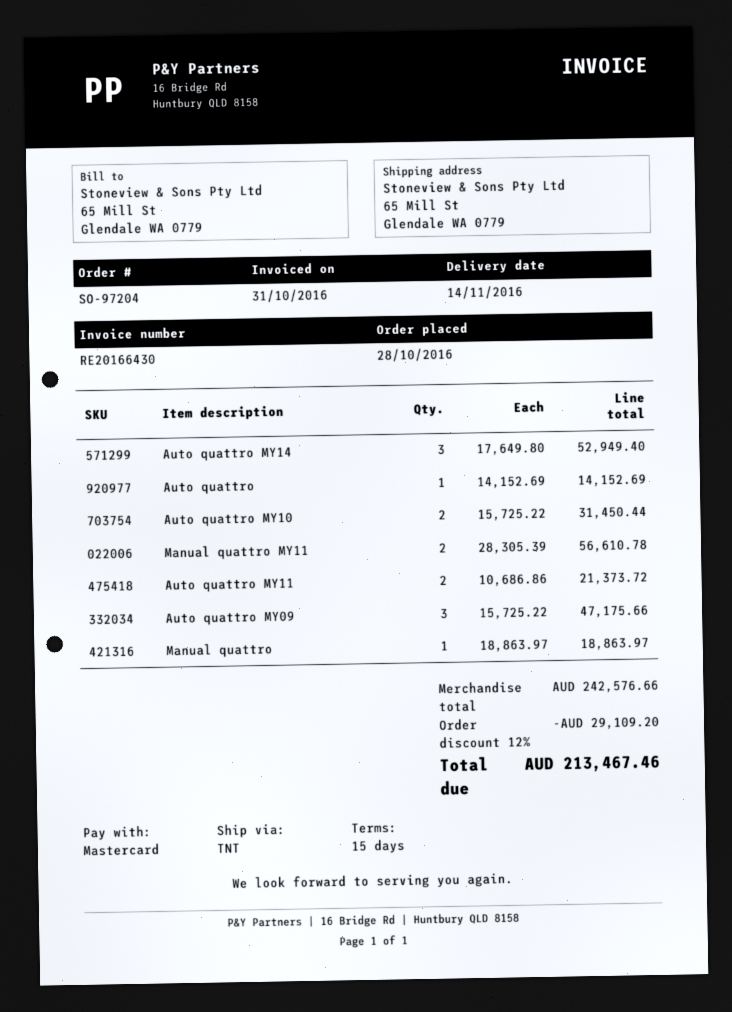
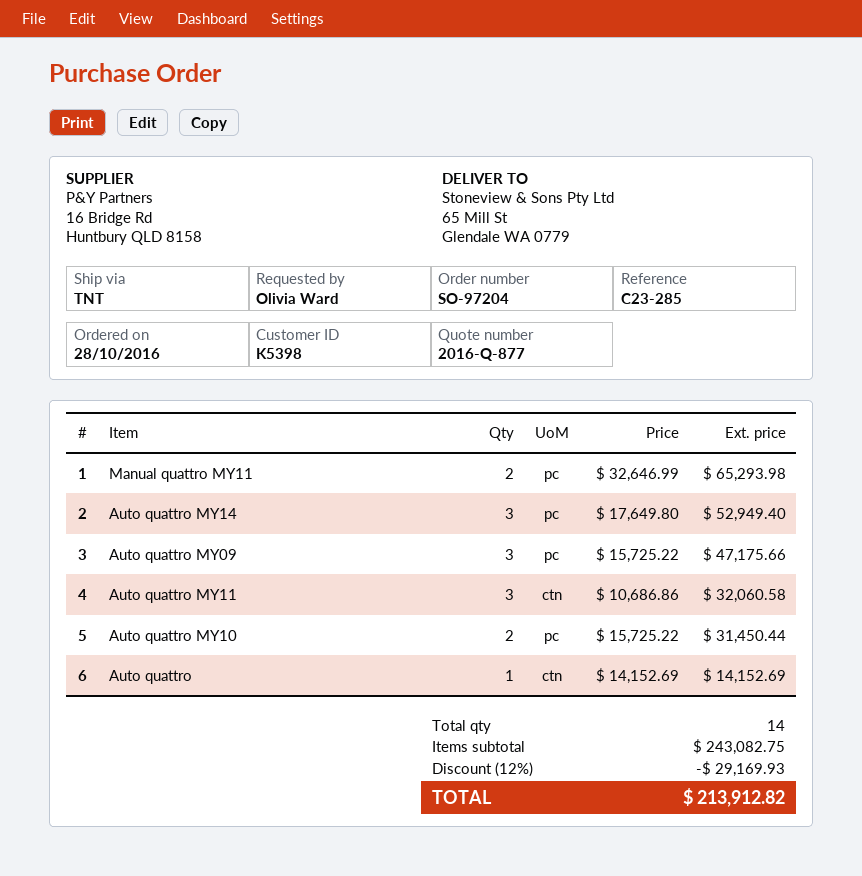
Manual quattro MY11: 2 x 28305.39 = 56610.78 -> 2 x 32646.99 = 65293.98
Auto quattro MY11: 2 x 10686.86 = 21373.72 -> 3 x 10686.86 = 32060.58
Manual quattro: 1 x 18863.97 = 18863.97 -> none
subtotal: 242576.66 -> 243082.75
discount: 12% = 29109.20 -> 12% = 29169.93
total: 213467.46 -> 213912.82

